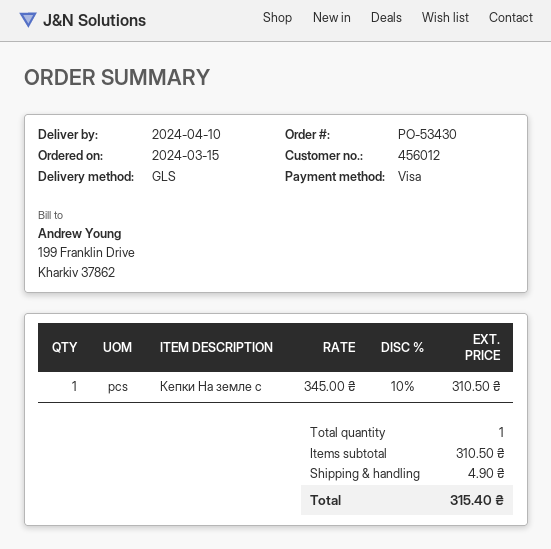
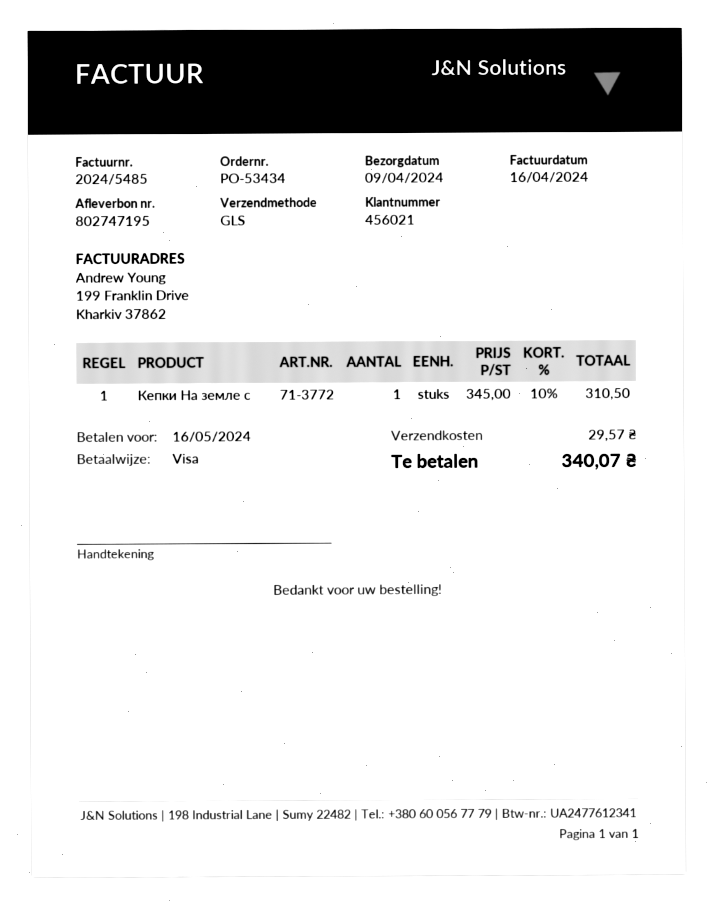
order number: PO-53430 -> PO-53434
delivery date: 2024-04-10 -> 2024-04-09
customer number: 456012 -> 456021
shipping: 4.90 -> 29.57
total: 315.40 -> 340.07

